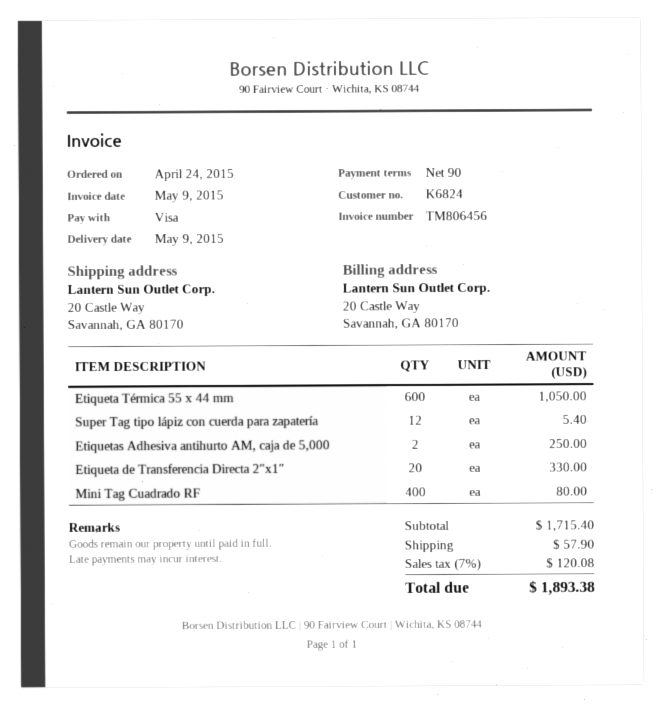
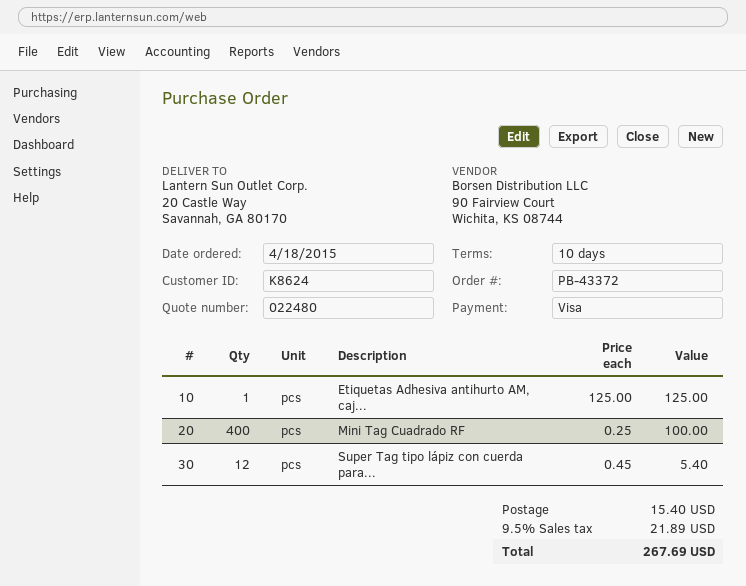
order date: 2015-04-24 -> 2015-04-18
payment terms: 90 days -> 10 days
customer number: K6824 -> K8624
Etiqueta Térmica 55 x 44 mm: 600 for 1050.00 -> none
Etiquetas Adhesiva antihurto AM, caja de 5,000: 2 for 250.00 -> 1 for 125.00
Etiqueta de Transferencia Directa 2″x1″: 20 for 330.00 -> none
Mini Tag Cuadrado RF: 400 for 80.00 -> 400 for 100.00
shipping: 57.90 -> 15.40
tax: 7% = 120.08 -> 9.5% = 21.89
total: 1893.38 -> 267.69

